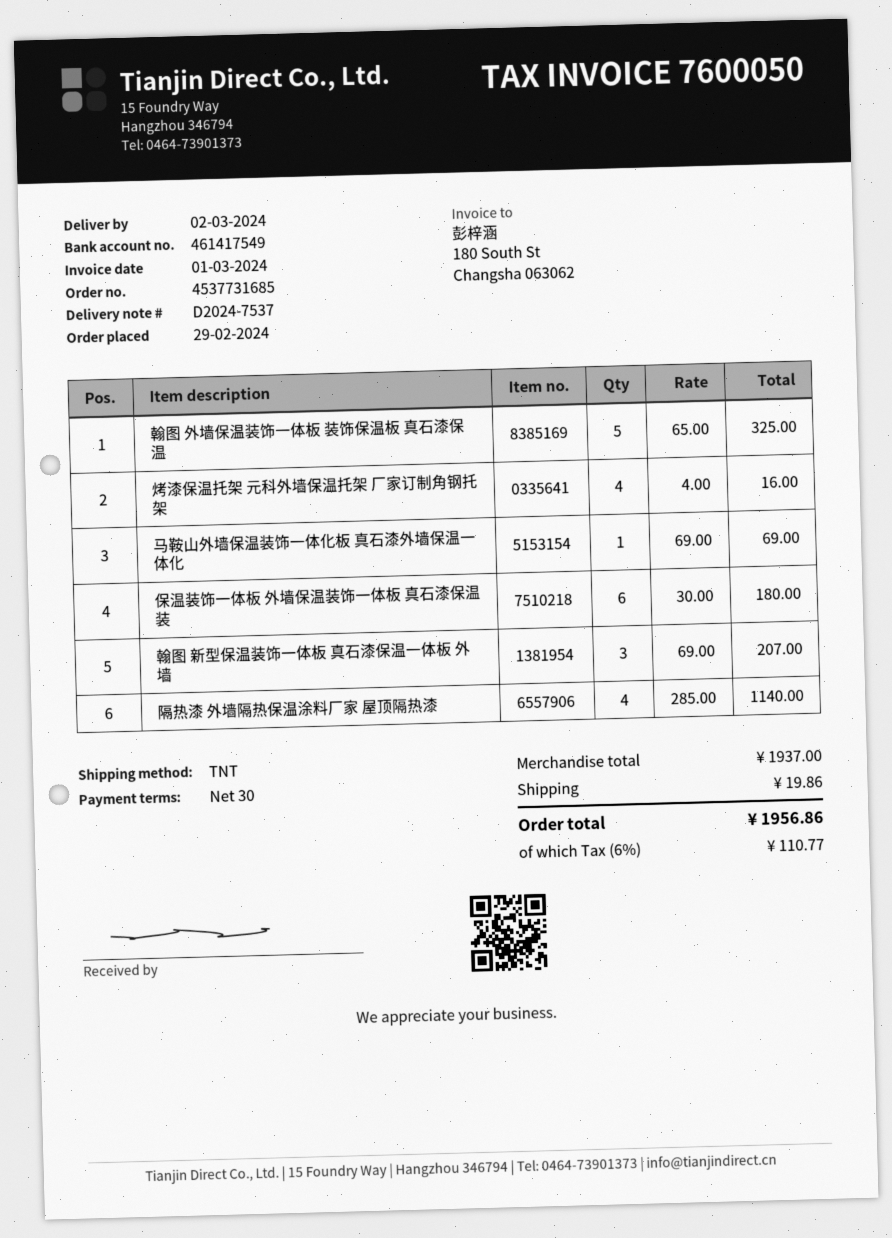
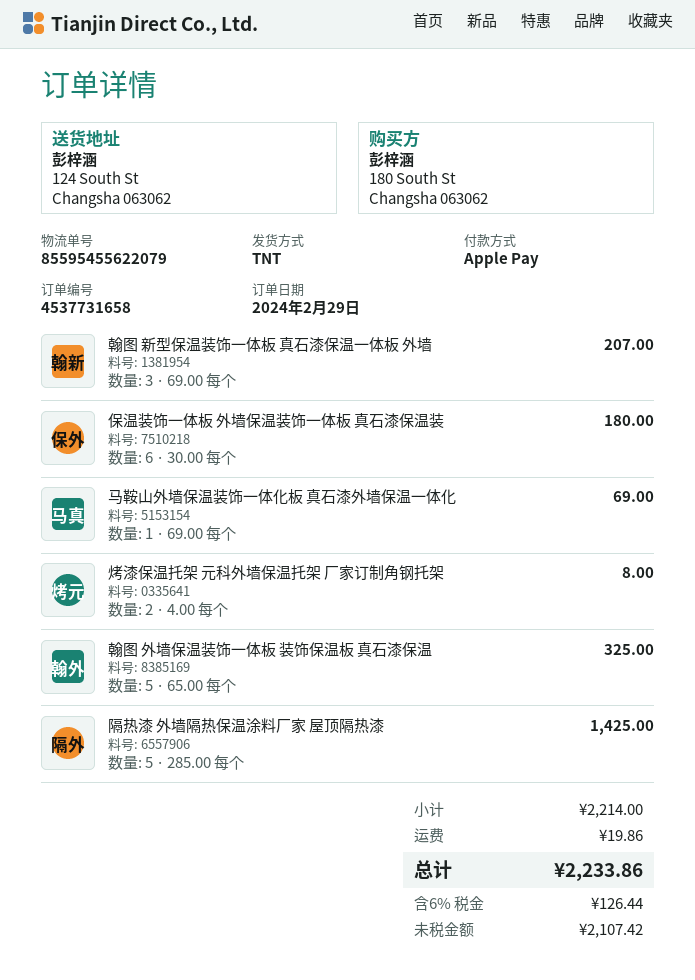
order number: 4537731685 -> 4537731658
烤漆保温托架 元科外墙保温托架 厂家订制角钢托架: 4 x 4.00 = 16.00 -> 2 x 4.00 = 8.00
隔热漆 外墙隔热保温涂料厂家 屋顶隔热漆: 4 x 285.00 = 1140.00 -> 5 x 285.00 = 1425.00
subtotal: 1937.00 -> 2214.00
tax: 6% = 110.77 -> 6% = 126.44
total: 1956.86 -> 2233.86

